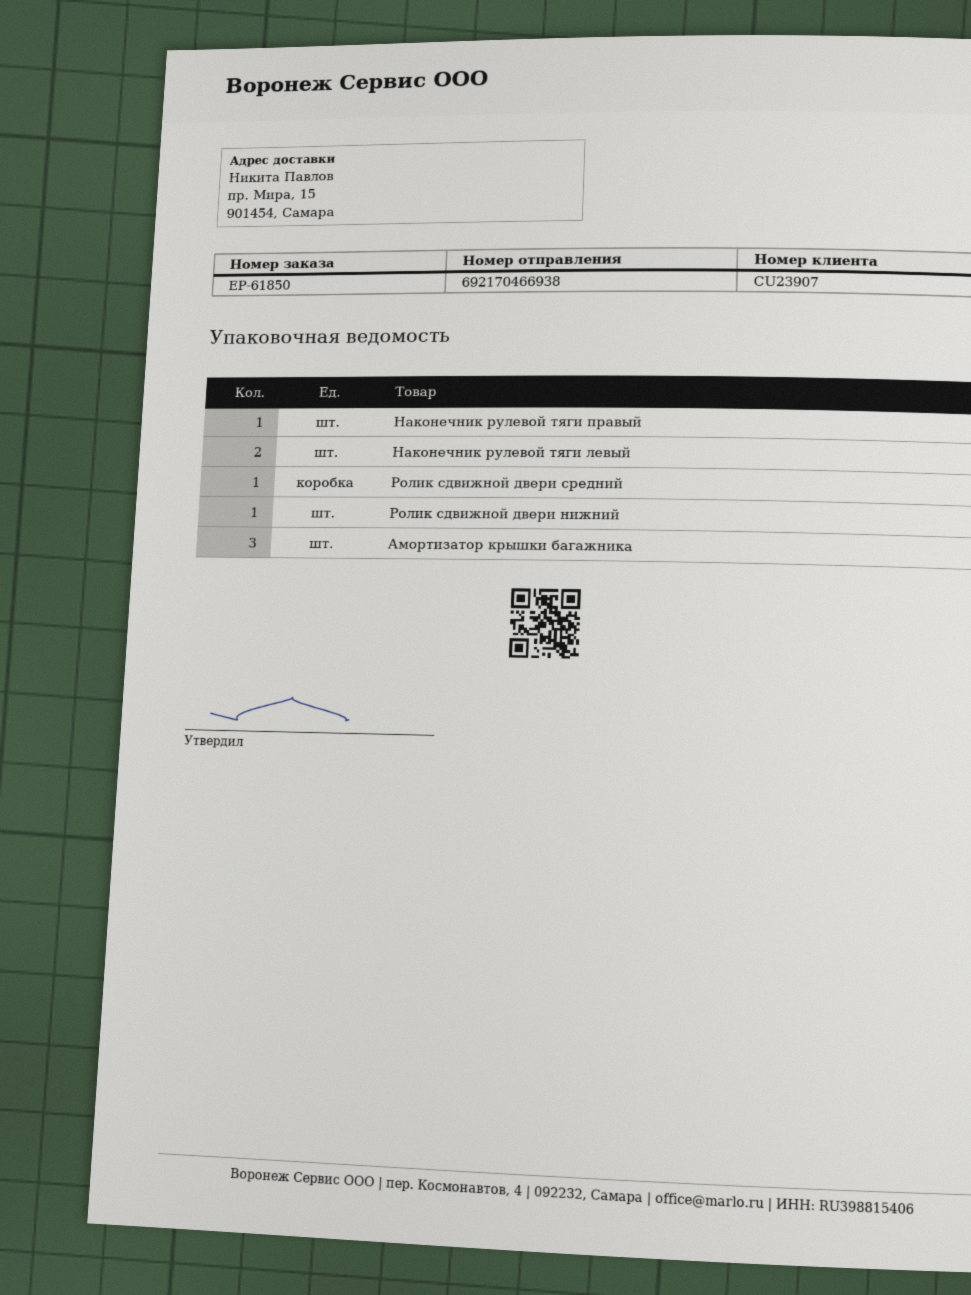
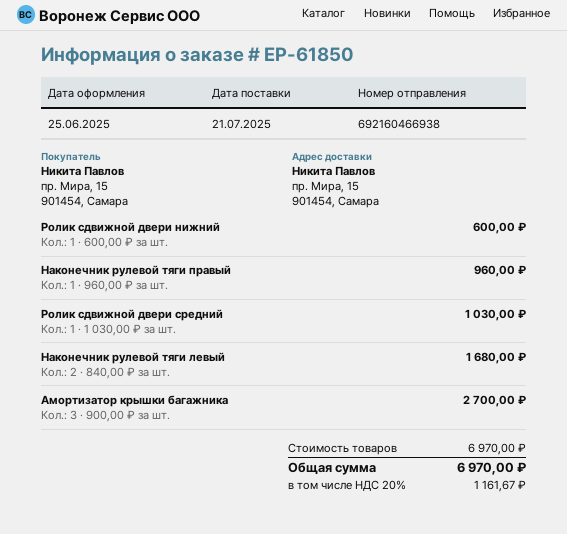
tracking number: 692170466938 -> 692160466938

